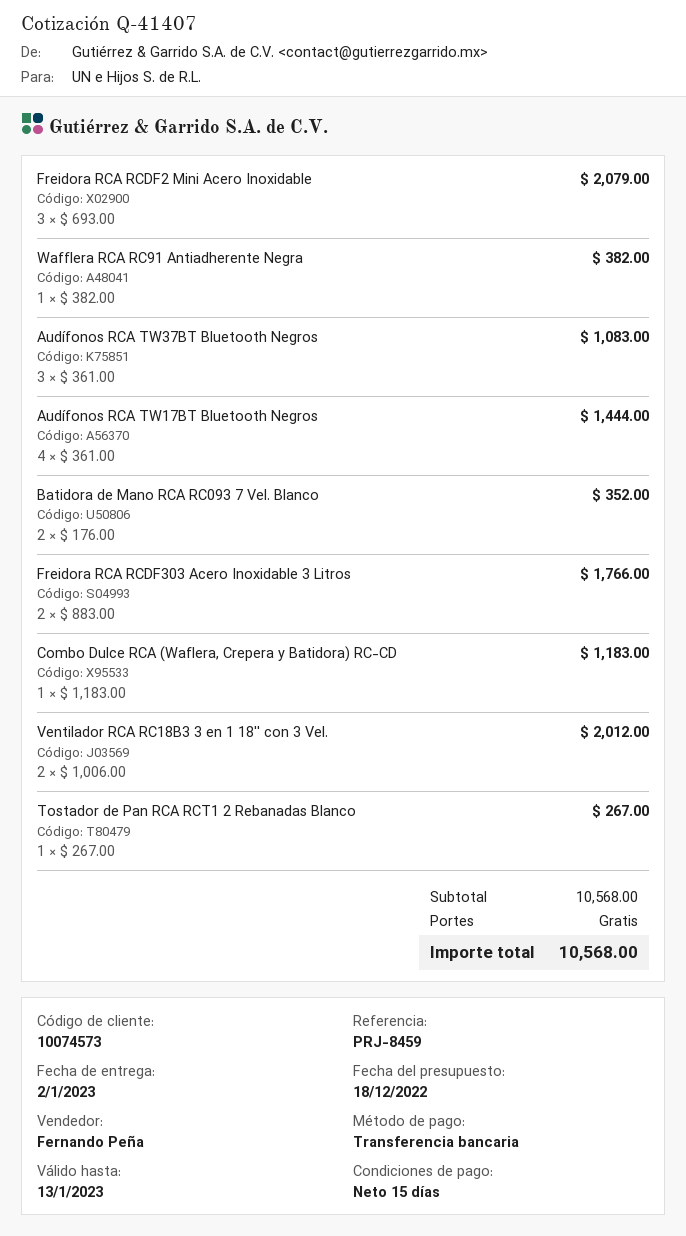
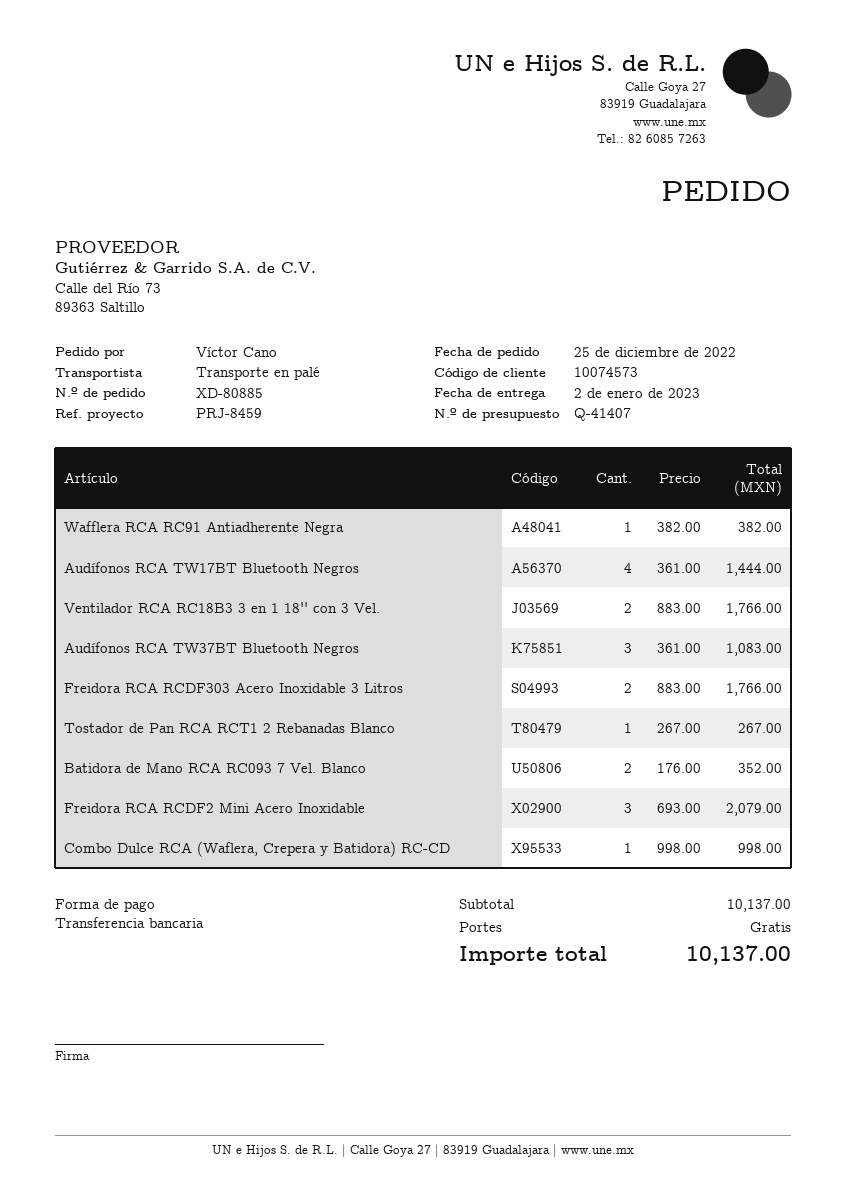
Combo Dulce RCA (Waflera, Crepera y Batidora) RC-CD: 1 x 1183.00 = 1183.00 -> 1 x 998.00 = 998.00
Ventilador RCA RC18B3 3 en 1 18'' con 3 Vel.: 2 x 1006.00 = 2012.00 -> 2 x 883.00 = 1766.00
subtotal: 10568.00 -> 10137.00
total: 10568.00 -> 10137.00

